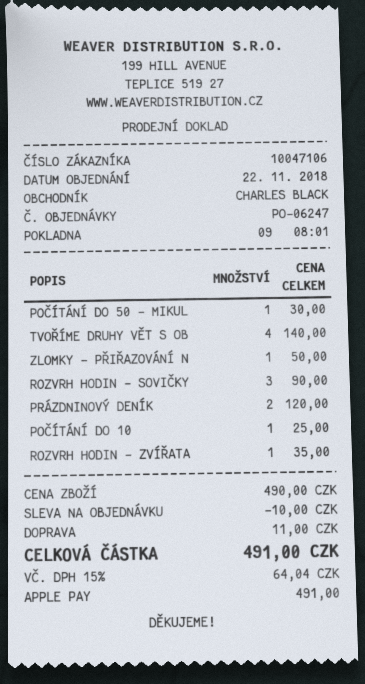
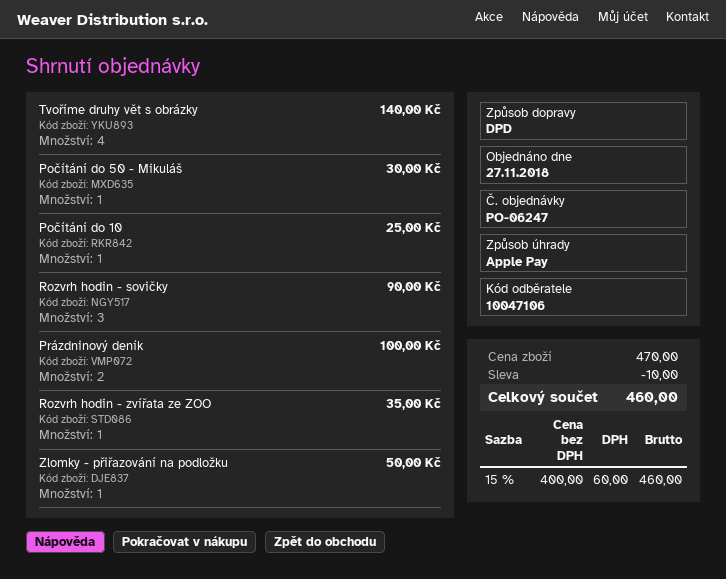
order date: 2018-11-22 -> 2018-11-27
PRÁZDNINOVÝ DENÍK: 2 for 120.00 -> 2 for 100.00
subtotal: 490.00 -> 470.00
shipping: 11.00 -> none
tax: 15% = 64.04 -> 15% = 60.00
total: 491.00 -> 460.00

